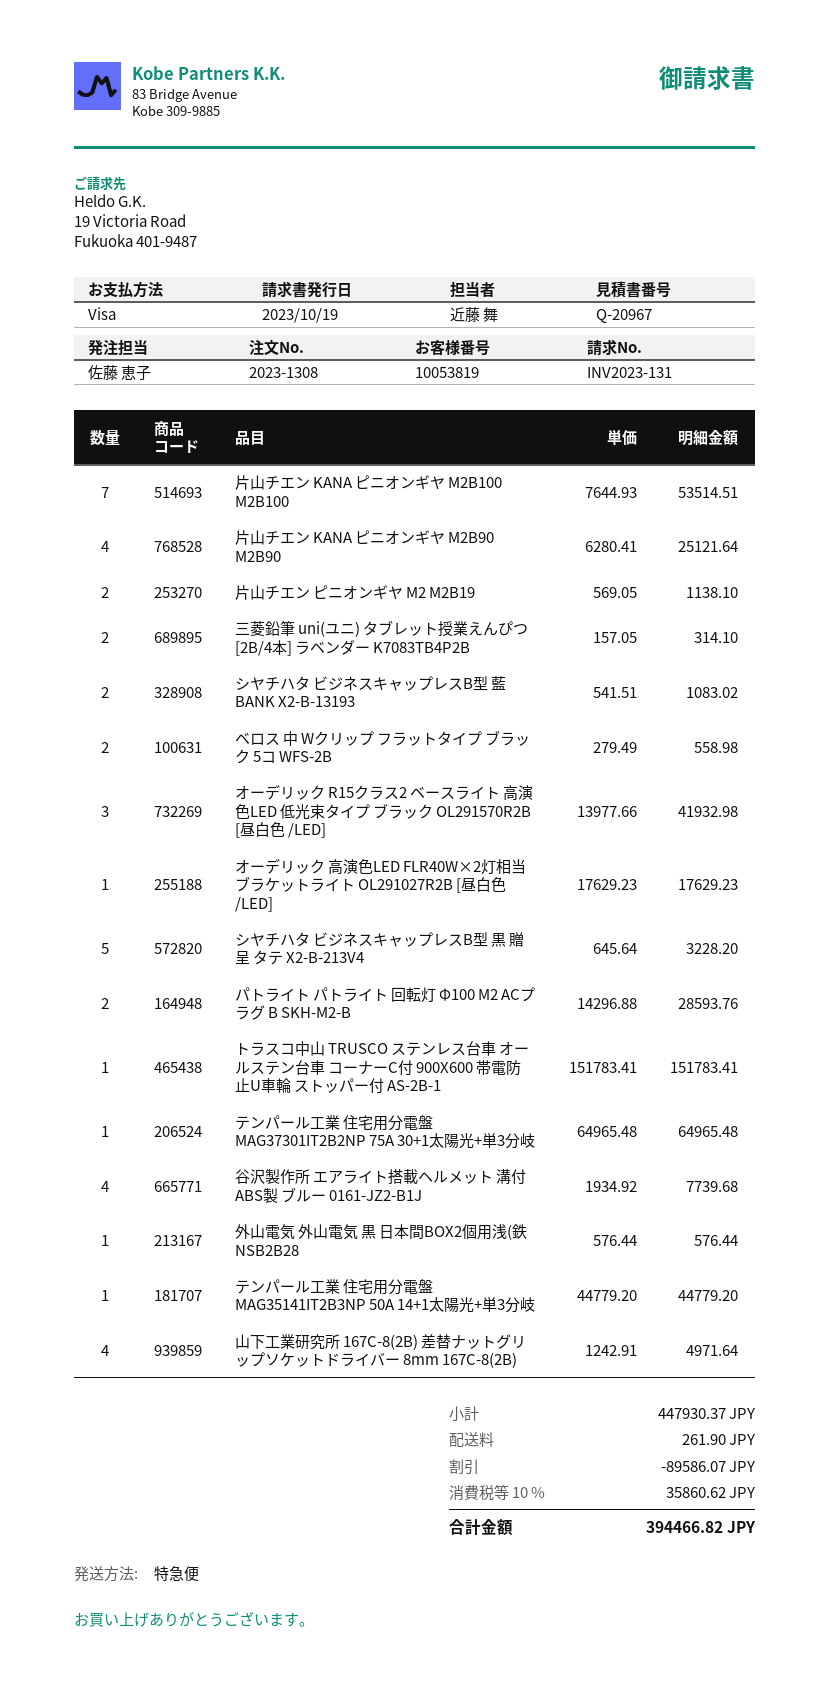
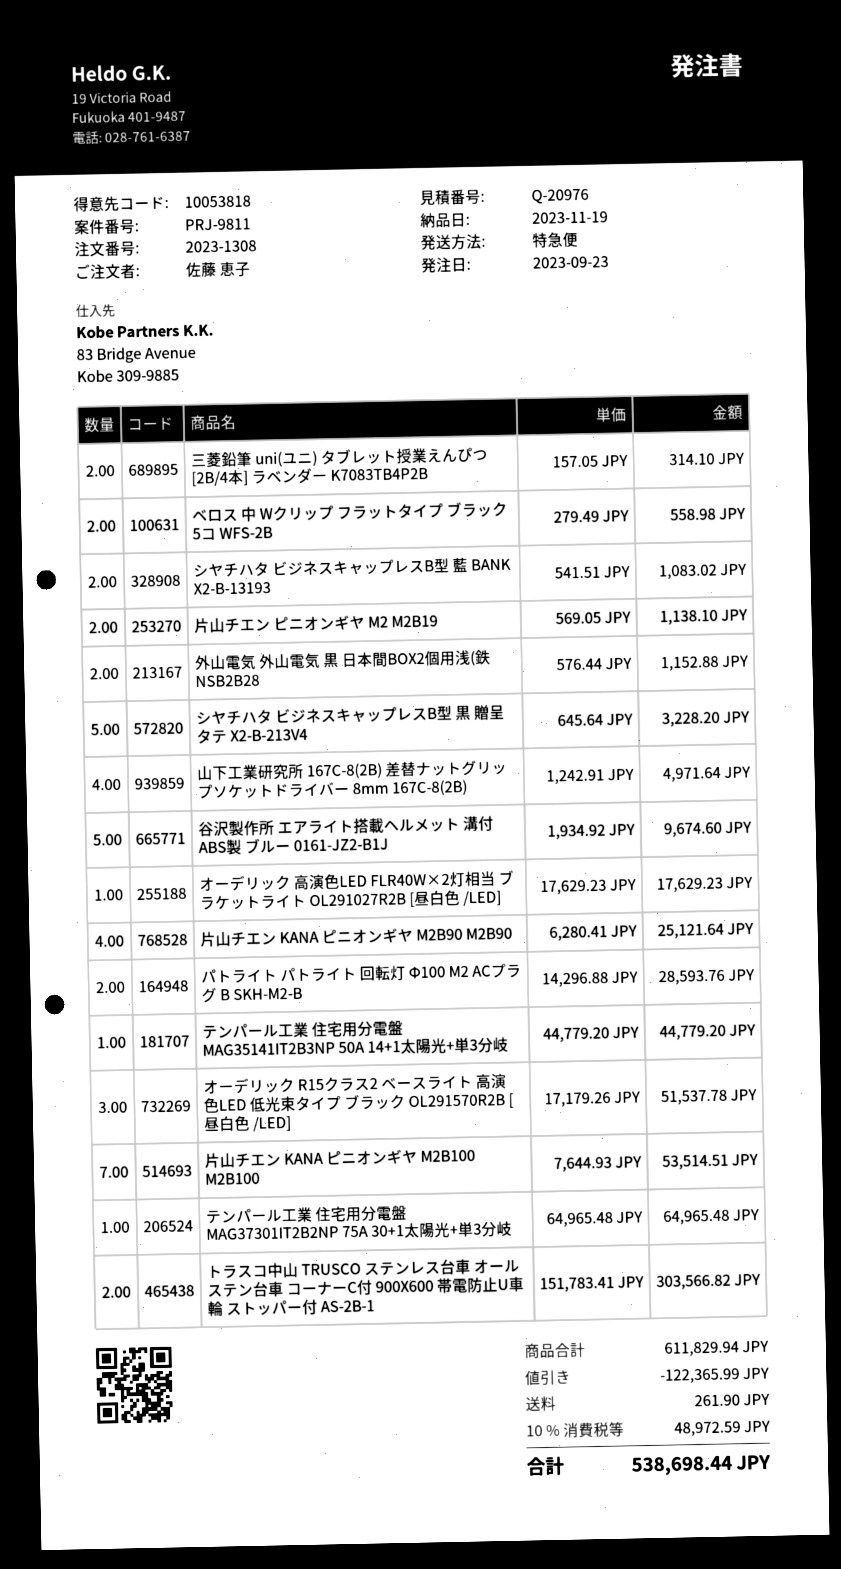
quote number: Q-20967 -> Q-20976
customer number: 10053819 -> 10053818
オーデリック R15クラス2 ベースライト 高演色LED 低光束タイプ ブラック OL291570R2B [昼白色 /LED]: 3 x 13977.66 = 41932.98 -> 3 x 17179.26 = 51537.78
トラスコ中山 TRUSCO ステンレス台車 オールステン台車 コーナーC付 900X600 帯電防止U車輪 ストッパー付 AS-2B-1: 1 x 151783.41 = 151783.41 -> 2 x 151783.41 = 303566.82
谷沢製作所 エアライト搭載ヘルメット 溝付 ABS製 ブルー 0161-JZ2-B1J: 4 x 1934.92 = 7739.68 -> 5 x 1934.92 = 9674.60
外山電気 外山電気 黒 日本間BOX2個用浅(鉄 NSB2B28: 1 x 576.44 = 576.44 -> 2 x 576.44 = 1152.88
subtotal: 447930.37 -> 611829.94
discount: 89586.07 -> 122365.99
tax: 10% = 35860.62 -> 10% = 48972.59
total: 394466.82 -> 538698.44

